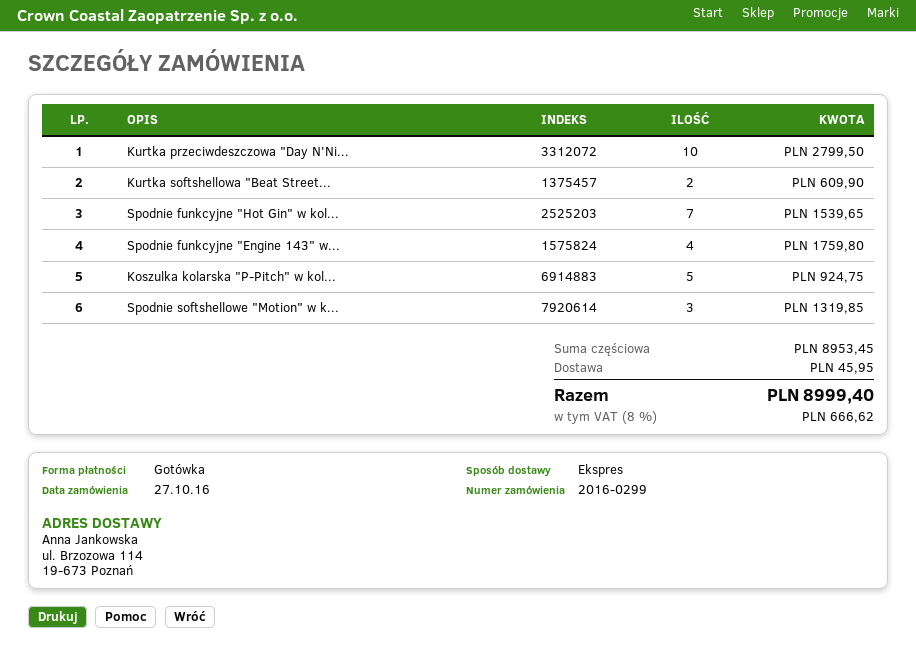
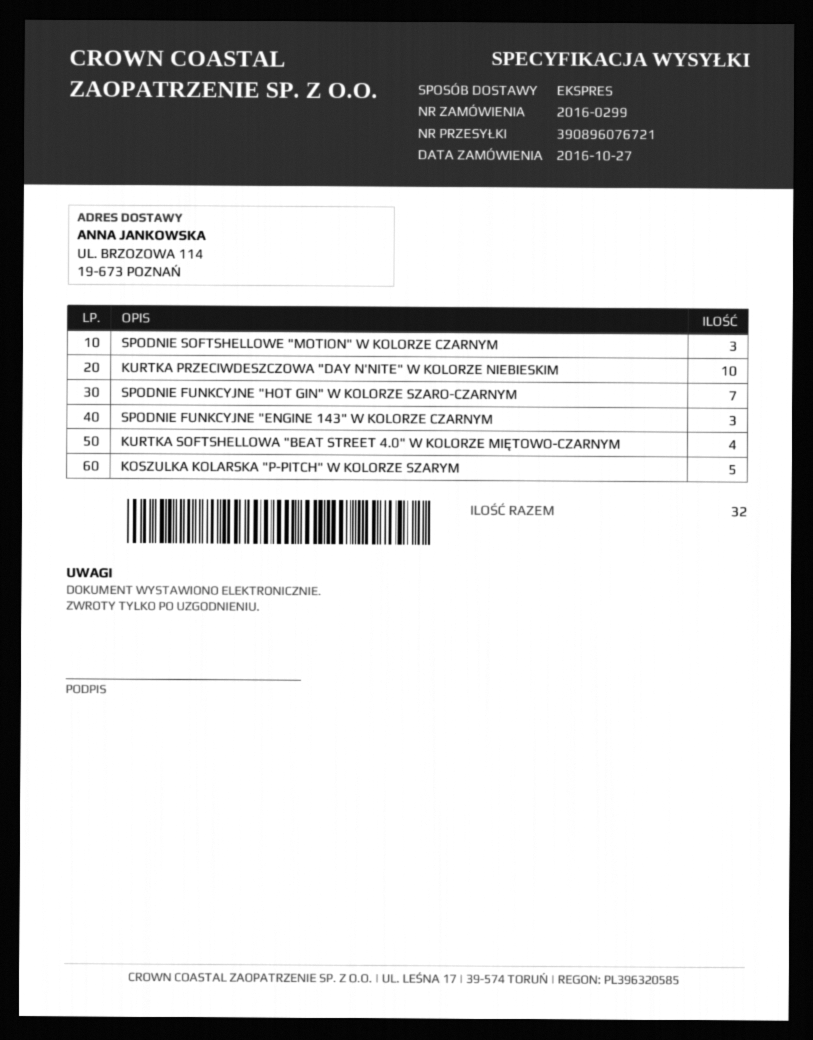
Kurtka softshellowa "Beat Street...: 2 -> 4
Spodnie funkcyjne "Engine 143" w...: 4 -> 3

